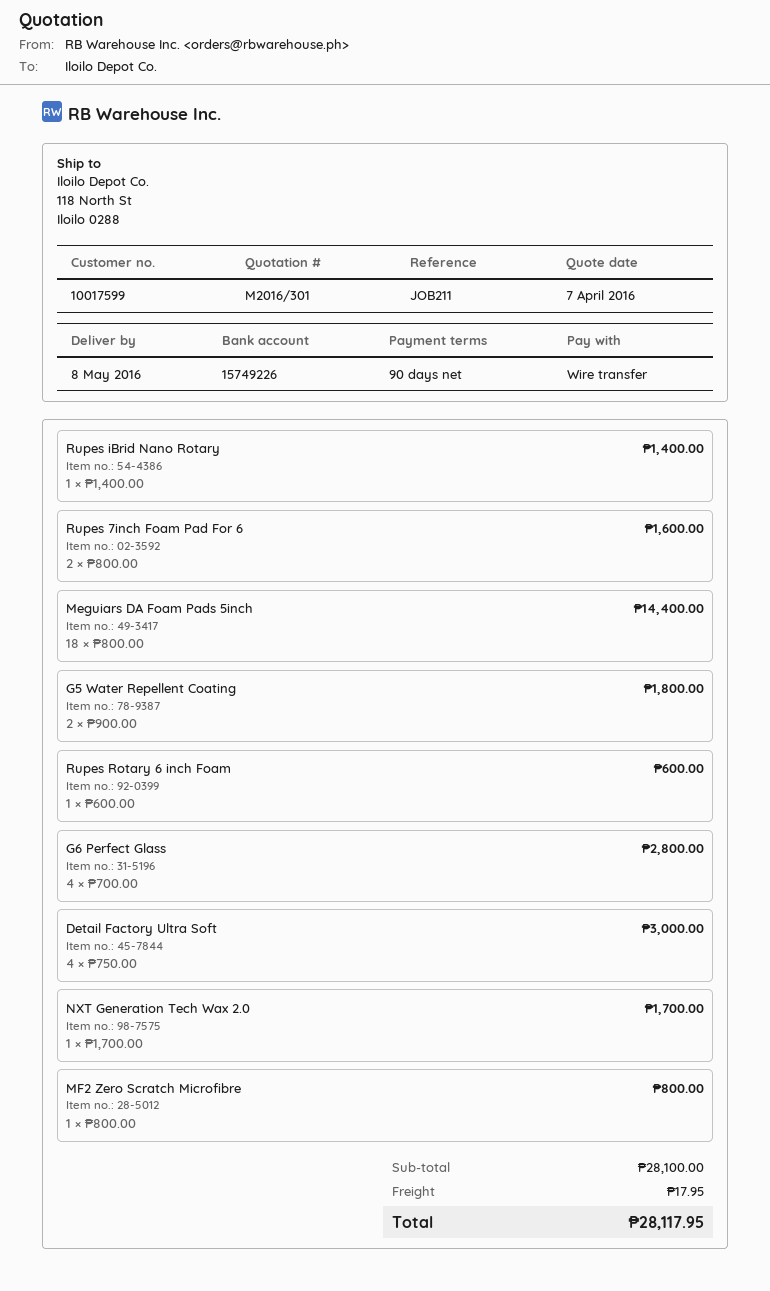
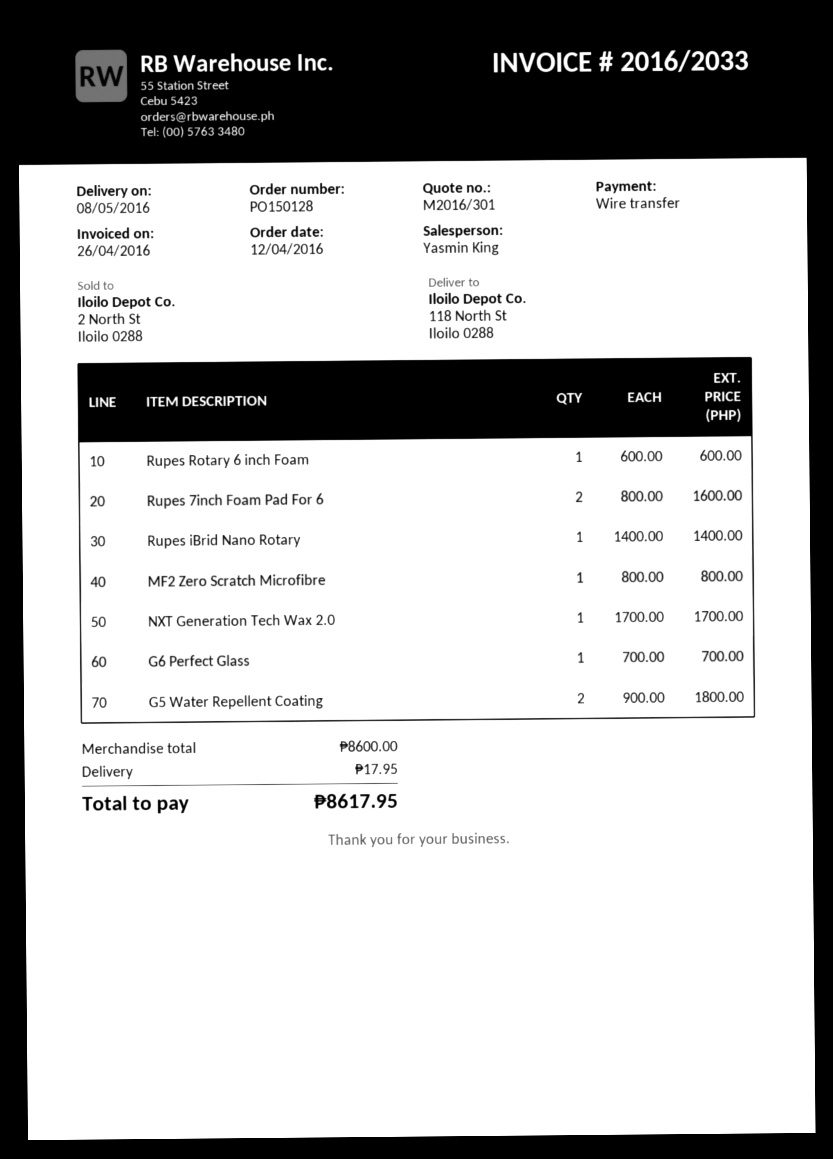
Meguiars DA Foam Pads 5inch: 18 x 800.00 = 14400.00 -> none
G6 Perfect Glass: 4 x 700.00 = 2800.00 -> 1 x 700.00 = 700.00
Detail Factory Ultra Soft: 4 x 750.00 = 3000.00 -> none
subtotal: 28100.00 -> 8600.00
total: 28117.95 -> 8617.95

